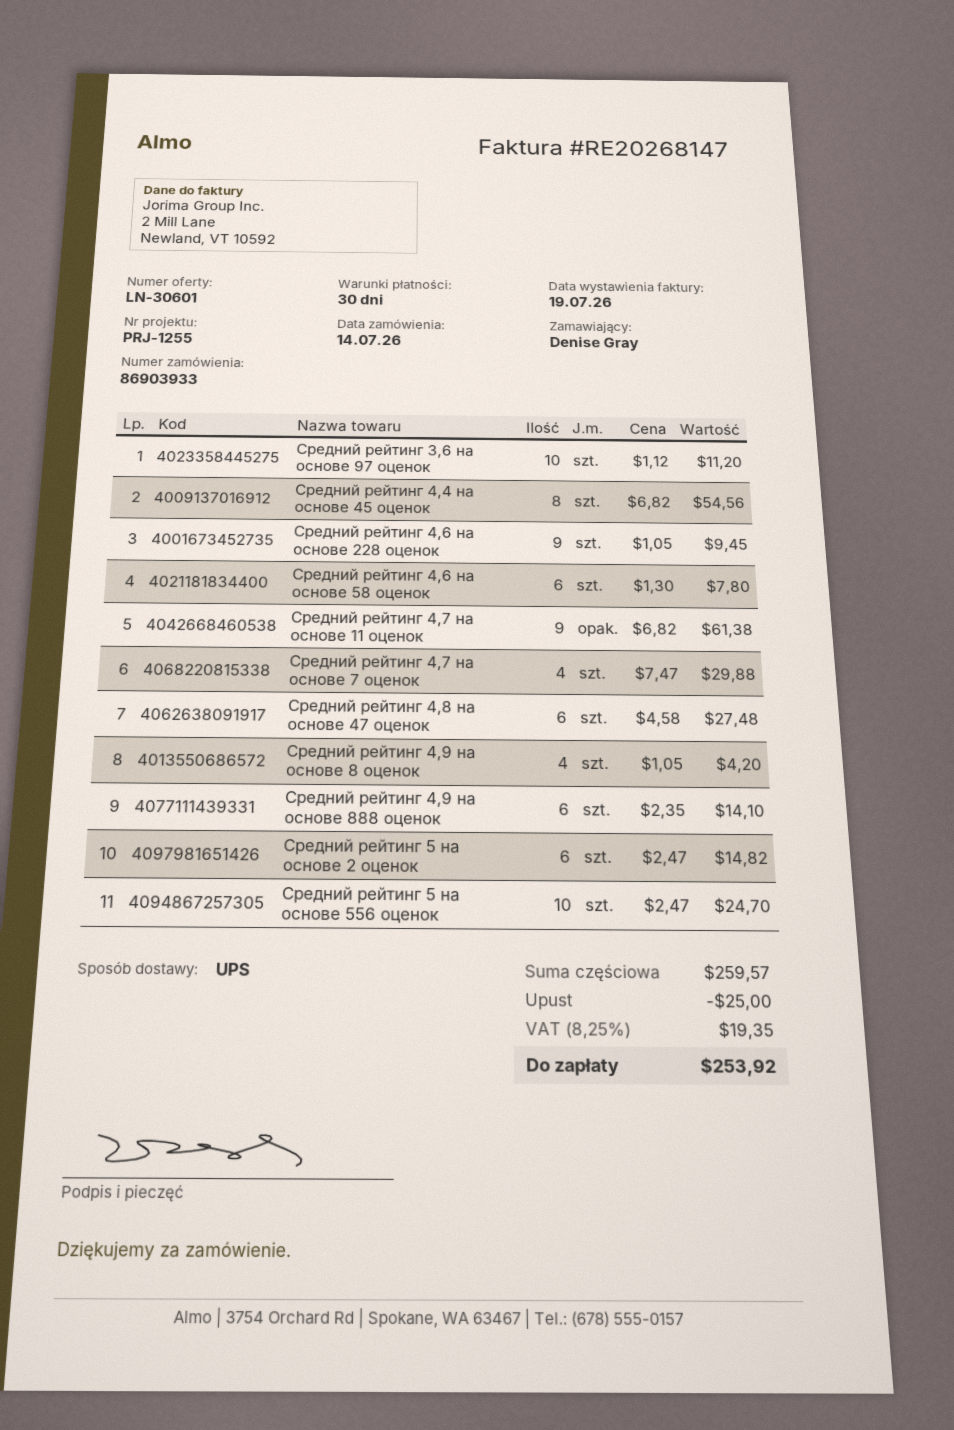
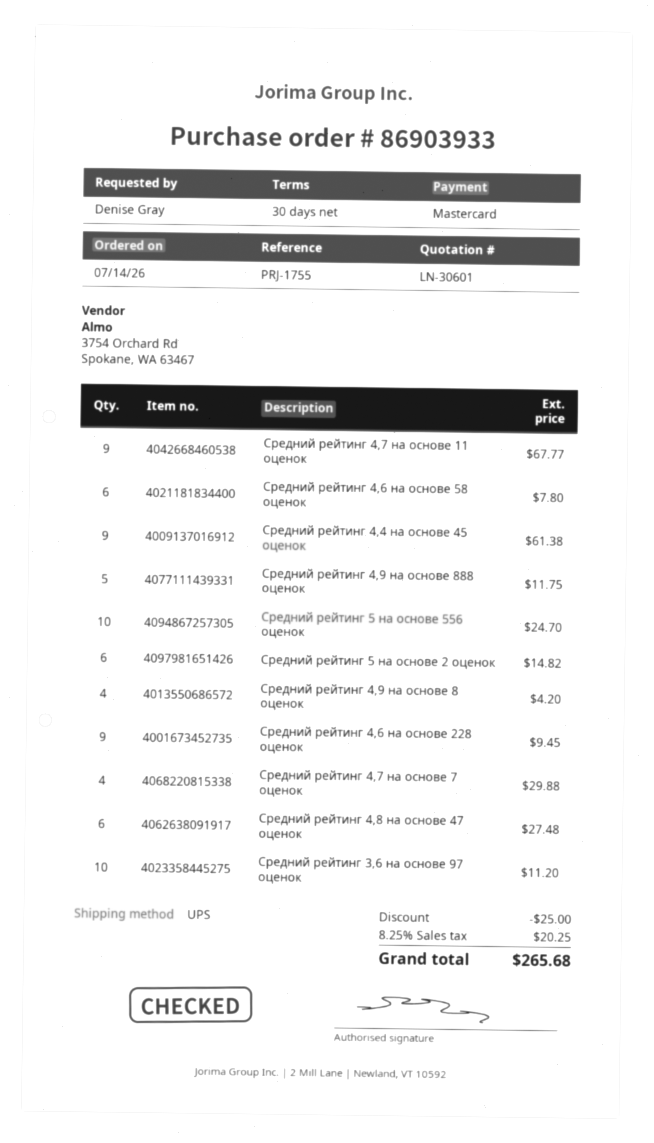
reference: PRJ-1255 -> PRJ-1755
Средний рейтинг 4,4 на основе 45 оценок: 8 for 54.56 -> 9 for 61.38
Средний рейтинг 4,7 на основе 11 оценок: 9 for 61.38 -> 9 for 67.77
Средний рейтинг 4,9 на основе 888 оценок: 6 for 14.10 -> 5 for 11.75
tax: 8.25% = 19.35 -> 8.25% = 20.25
total: 253.92 -> 265.68

